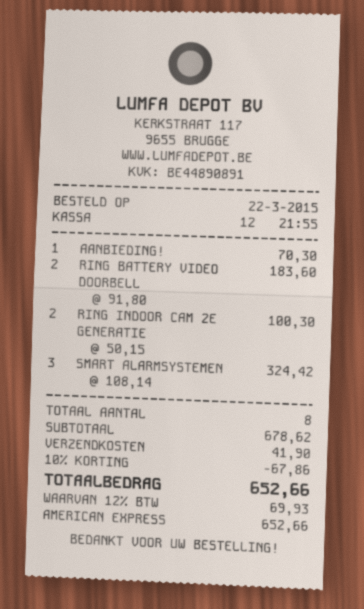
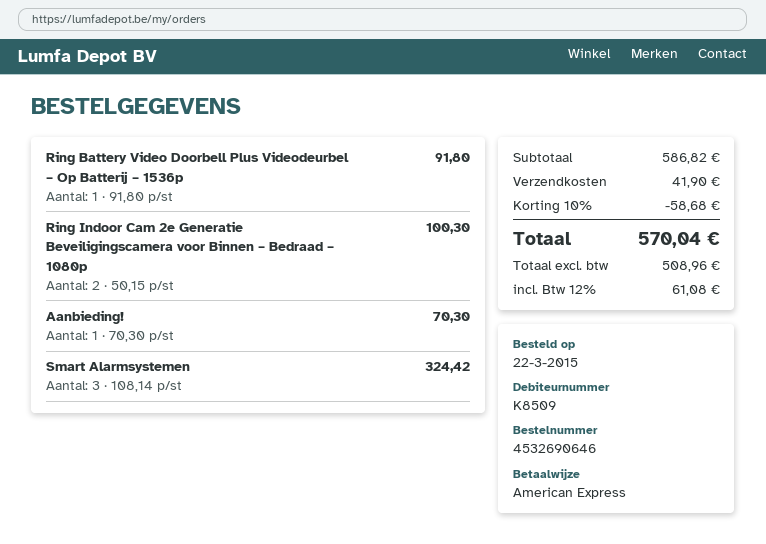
RING BATTERY VIDEO DOORBELL: 2 x 91.80 = 183.60 -> 1 x 91.80 = 91.80
subtotal: 678.62 -> 586.82
discount: 10% = 67.86 -> 10% = 58.68
tax: 12% = 69.93 -> 12% = 61.08
total: 652.66 -> 570.04

